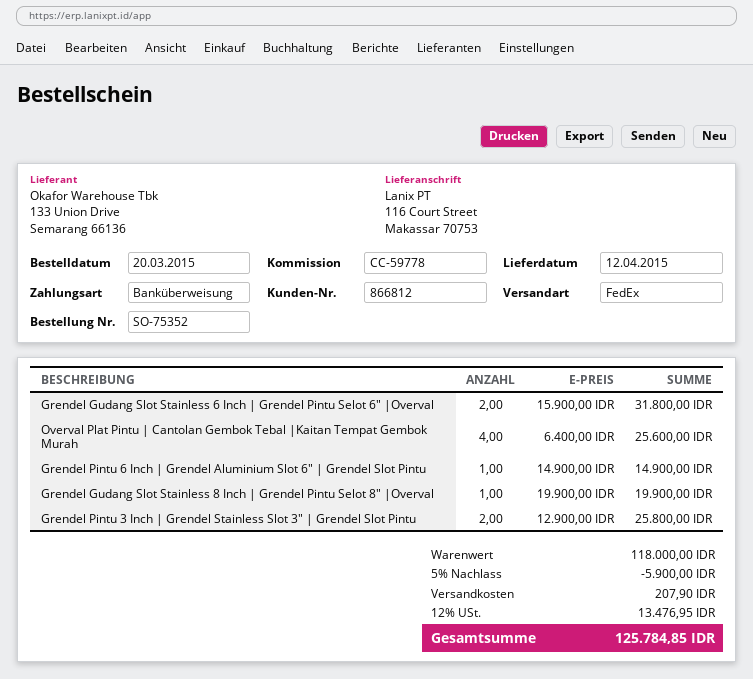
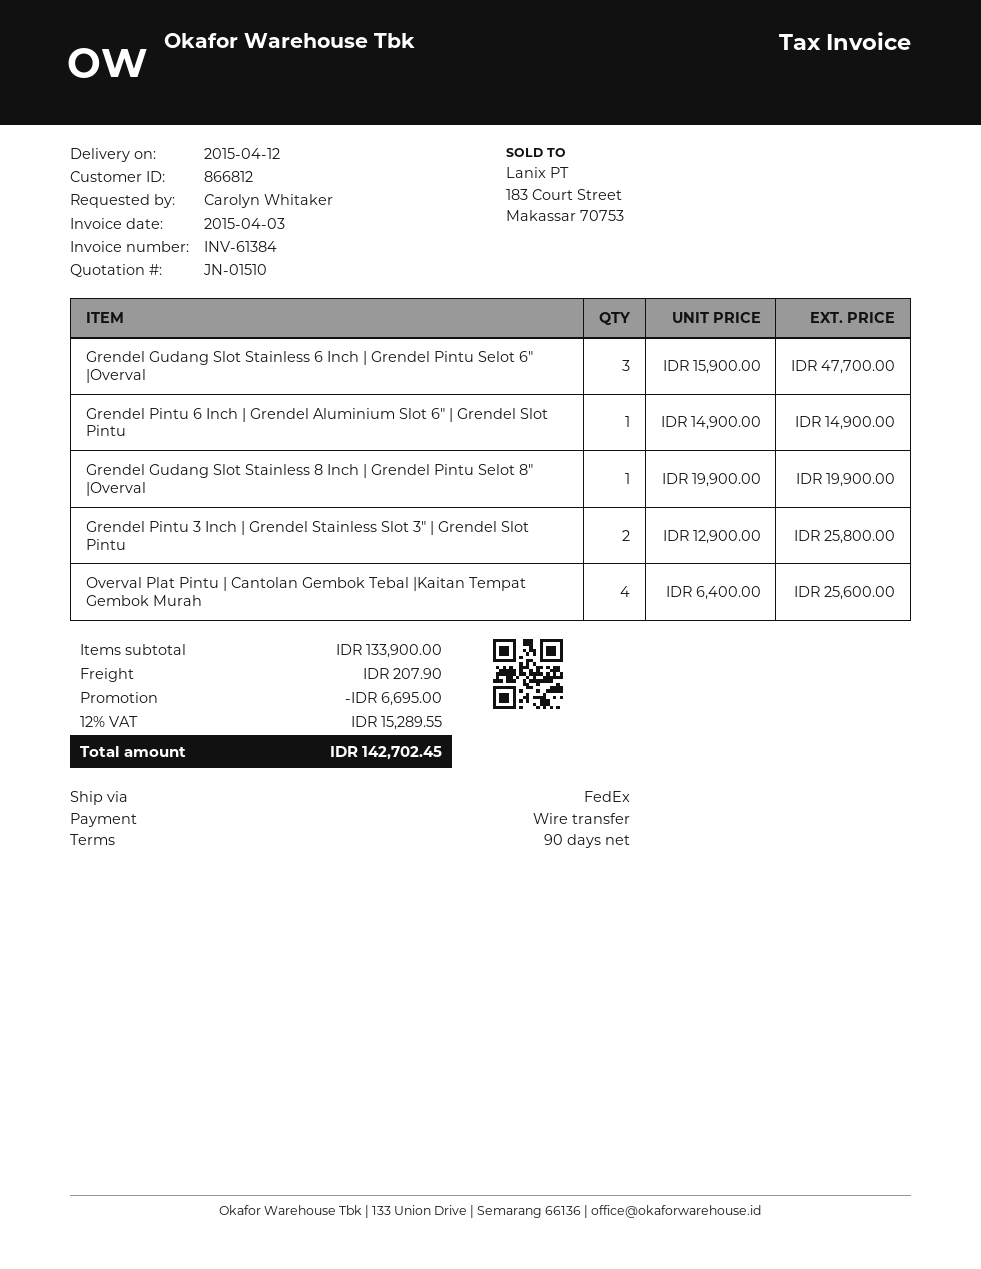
Grendel Gudang Slot Stainless 6 Inch | Grendel Pintu Selot 6" |Overval: 2 x 15900.00 = 31800.00 -> 3 x 15900.00 = 47700.00
subtotal: 118000.00 -> 133900.00
discount: 5900.00 -> 6695.00
tax: 12% = 13476.95 -> 12% = 15289.55
total: 125784.85 -> 142702.45

